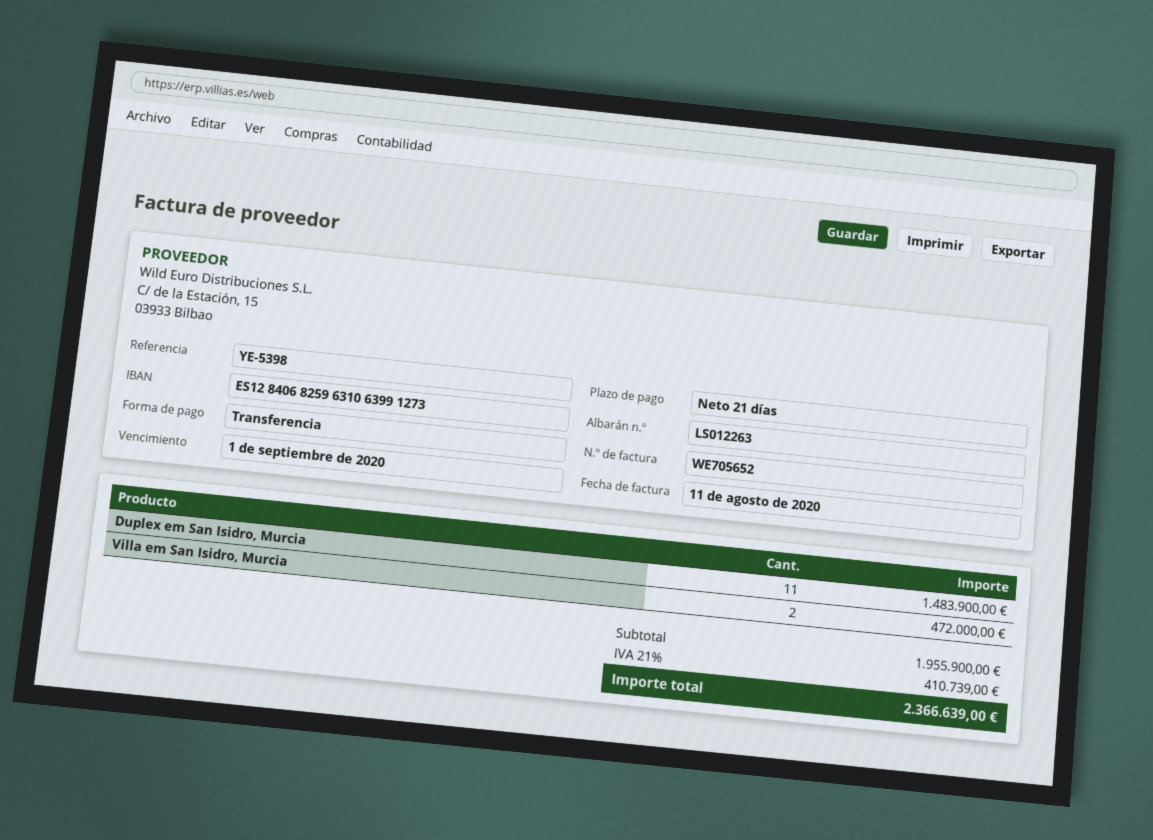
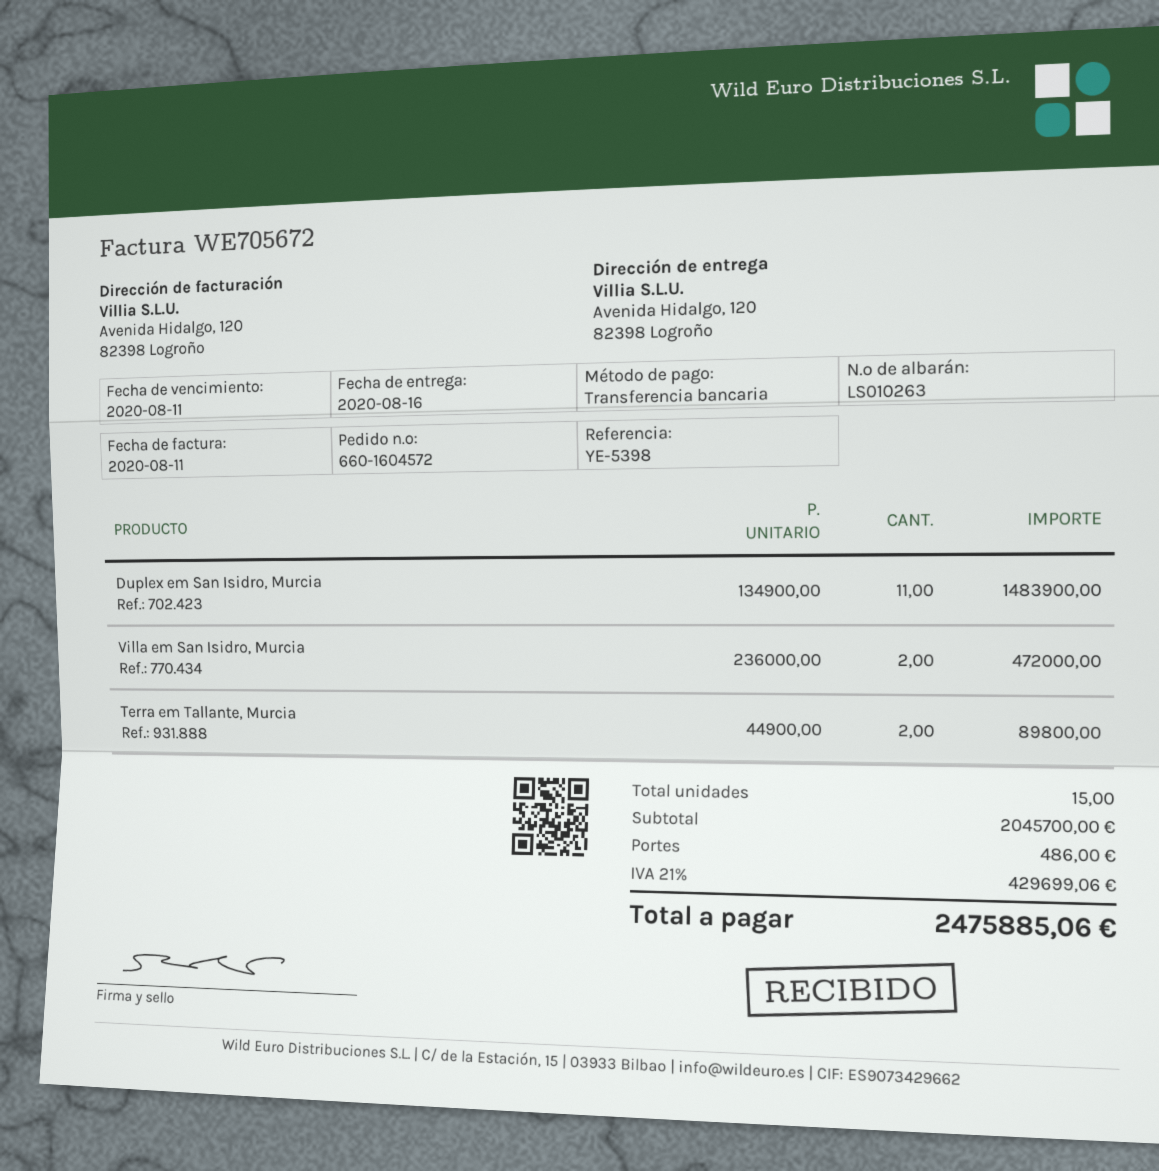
delivery note number: LS012263 -> LS010263
invoice number: WE705652 -> WE705672
due date: 2020-09-01 -> 2020-08-11
Terra em Tallante, Murcia: none -> 2 for 89800.00
subtotal: 1955900.00 -> 2045700.00
shipping: none -> 486.00
tax: 21% = 410739.00 -> 21% = 429699.06
total: 2366639.00 -> 2475885.06

